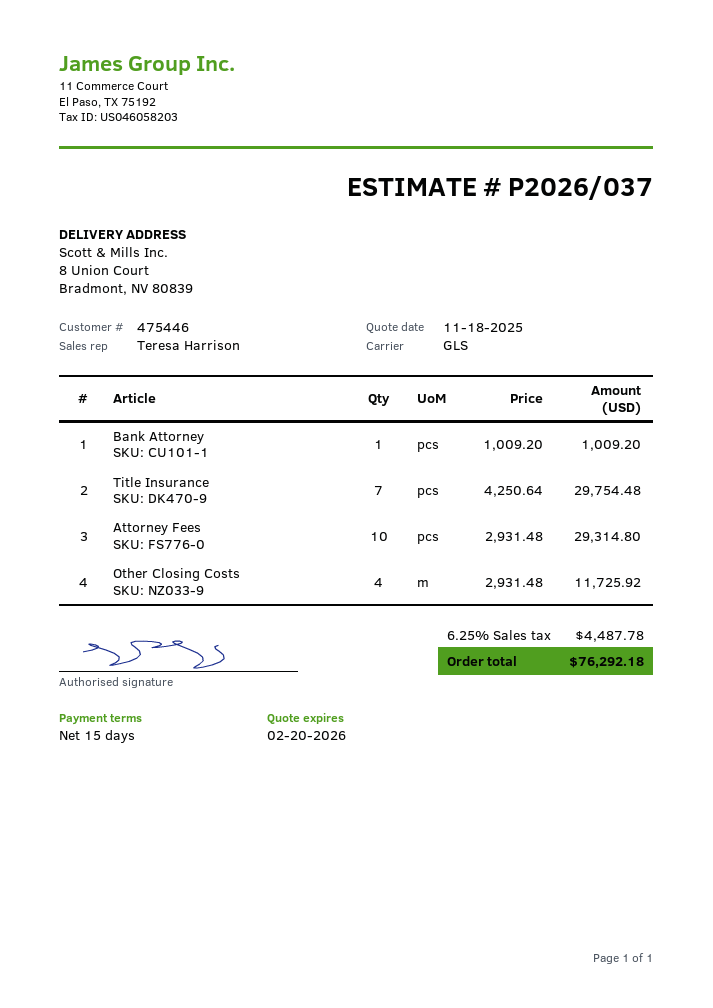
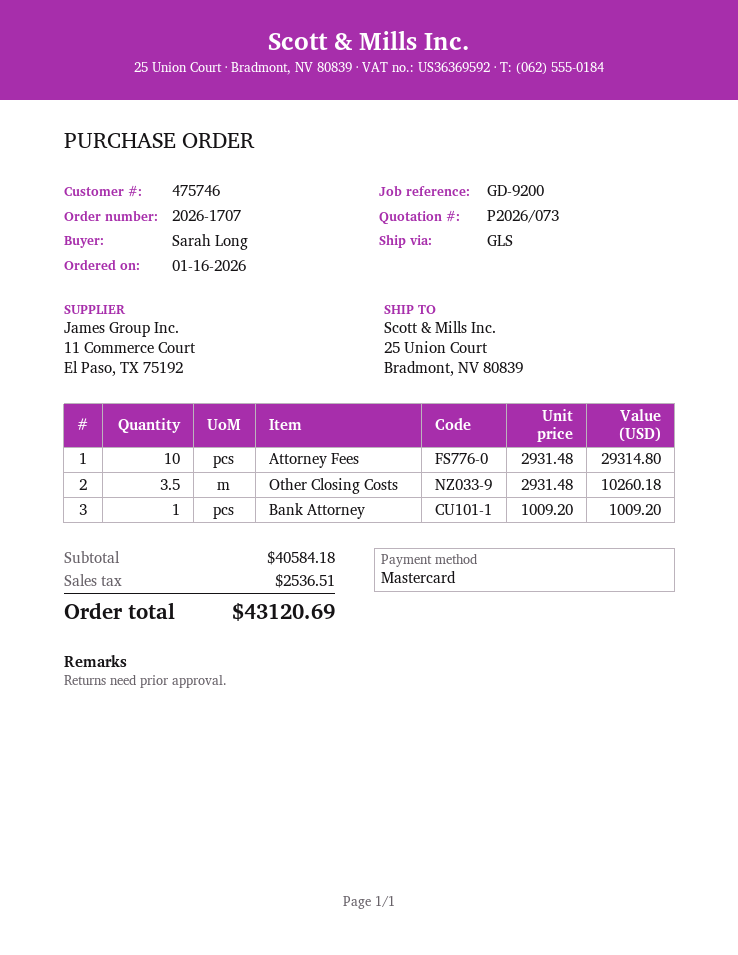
quote number: P2026/037 -> P2026/073
customer number: 475446 -> 475746
ship to: 8 Union Court, Bradmont, NV 80839 -> 25 Union Court, Bradmont, NV 80839
Title Insurance: 7 x 4250.64 = 29754.48 -> none
Other Closing Costs: 4 x 2931.48 = 11725.92 -> 3.5 x 2931.48 = 10260.18
tax: 4487.78 -> 2536.51
total: 76292.18 -> 43120.69

